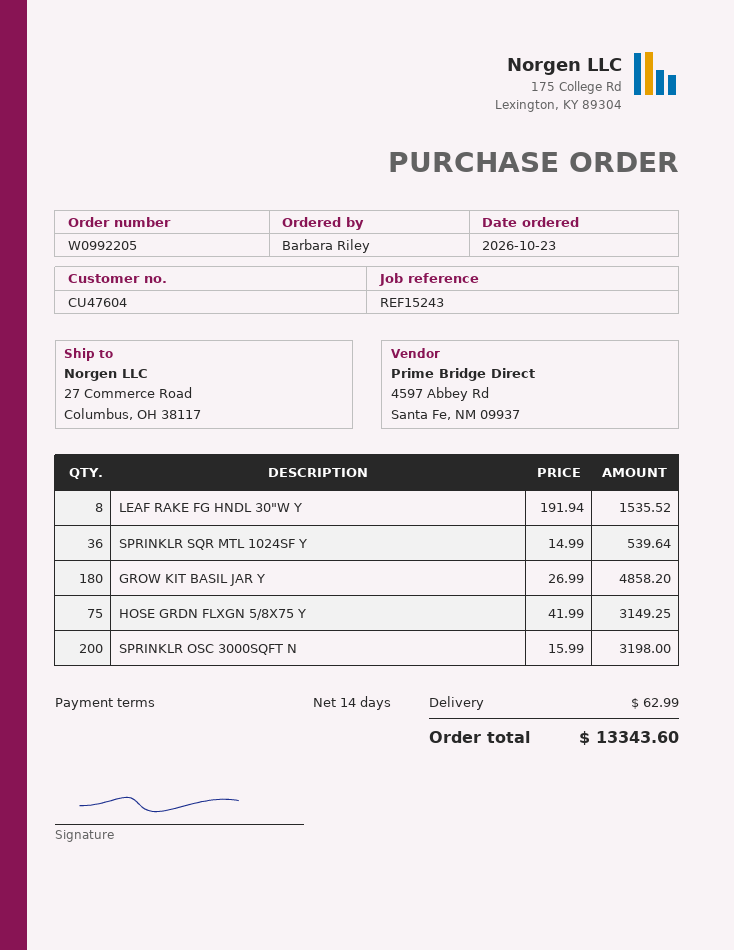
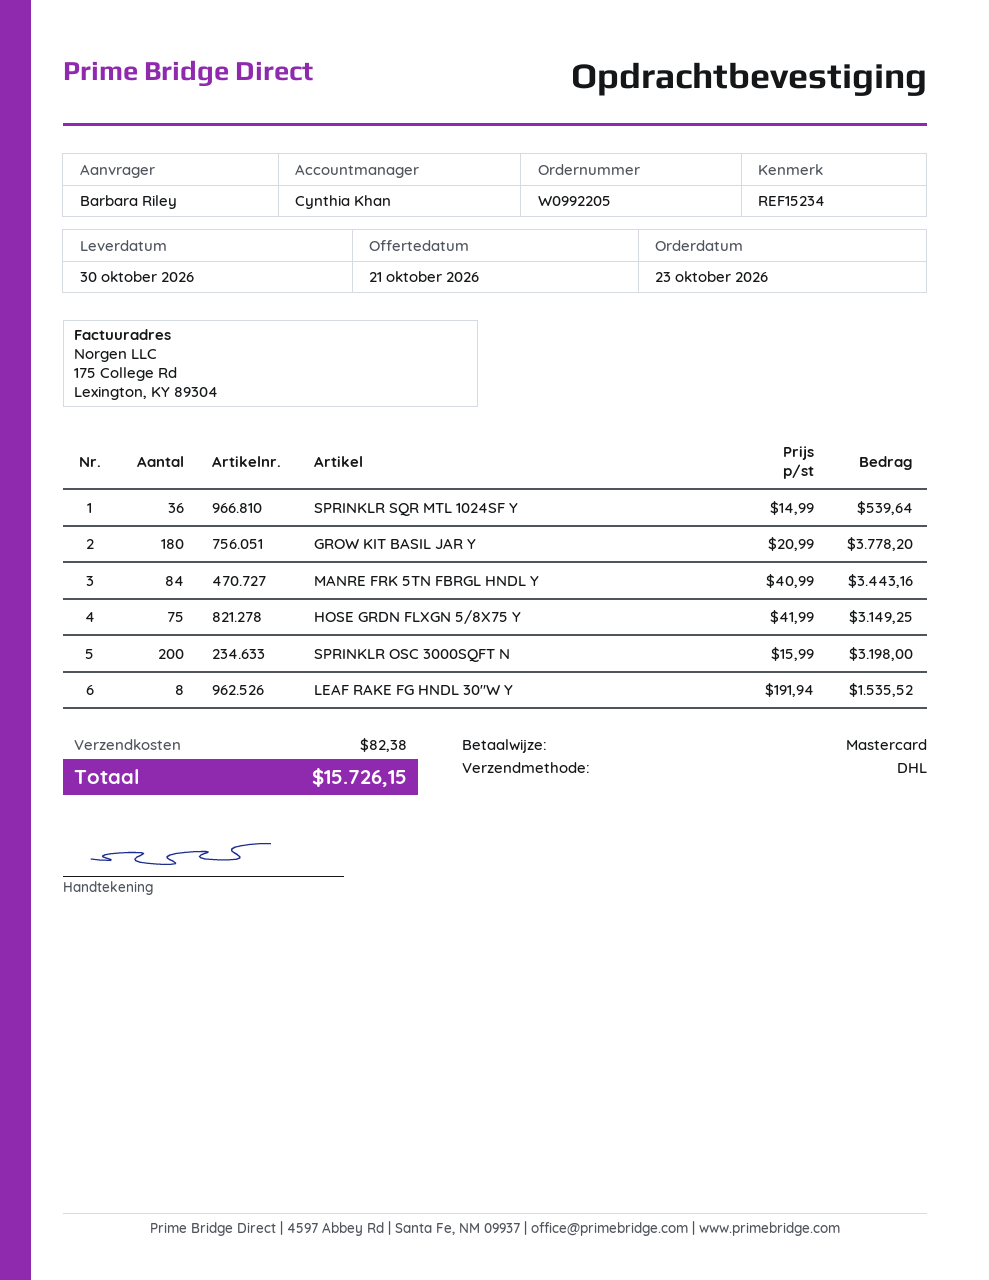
reference: REF15243 -> REF15234
GROW KIT BASIL JAR Y: 180 x 26.99 = 4858.20 -> 180 x 20.99 = 3778.20
MANRE FRK 5TN FBRGL HNDL Y: none -> 84 x 40.99 = 3443.16
shipping: 62.99 -> 82.38
total: 13343.60 -> 15726.15

